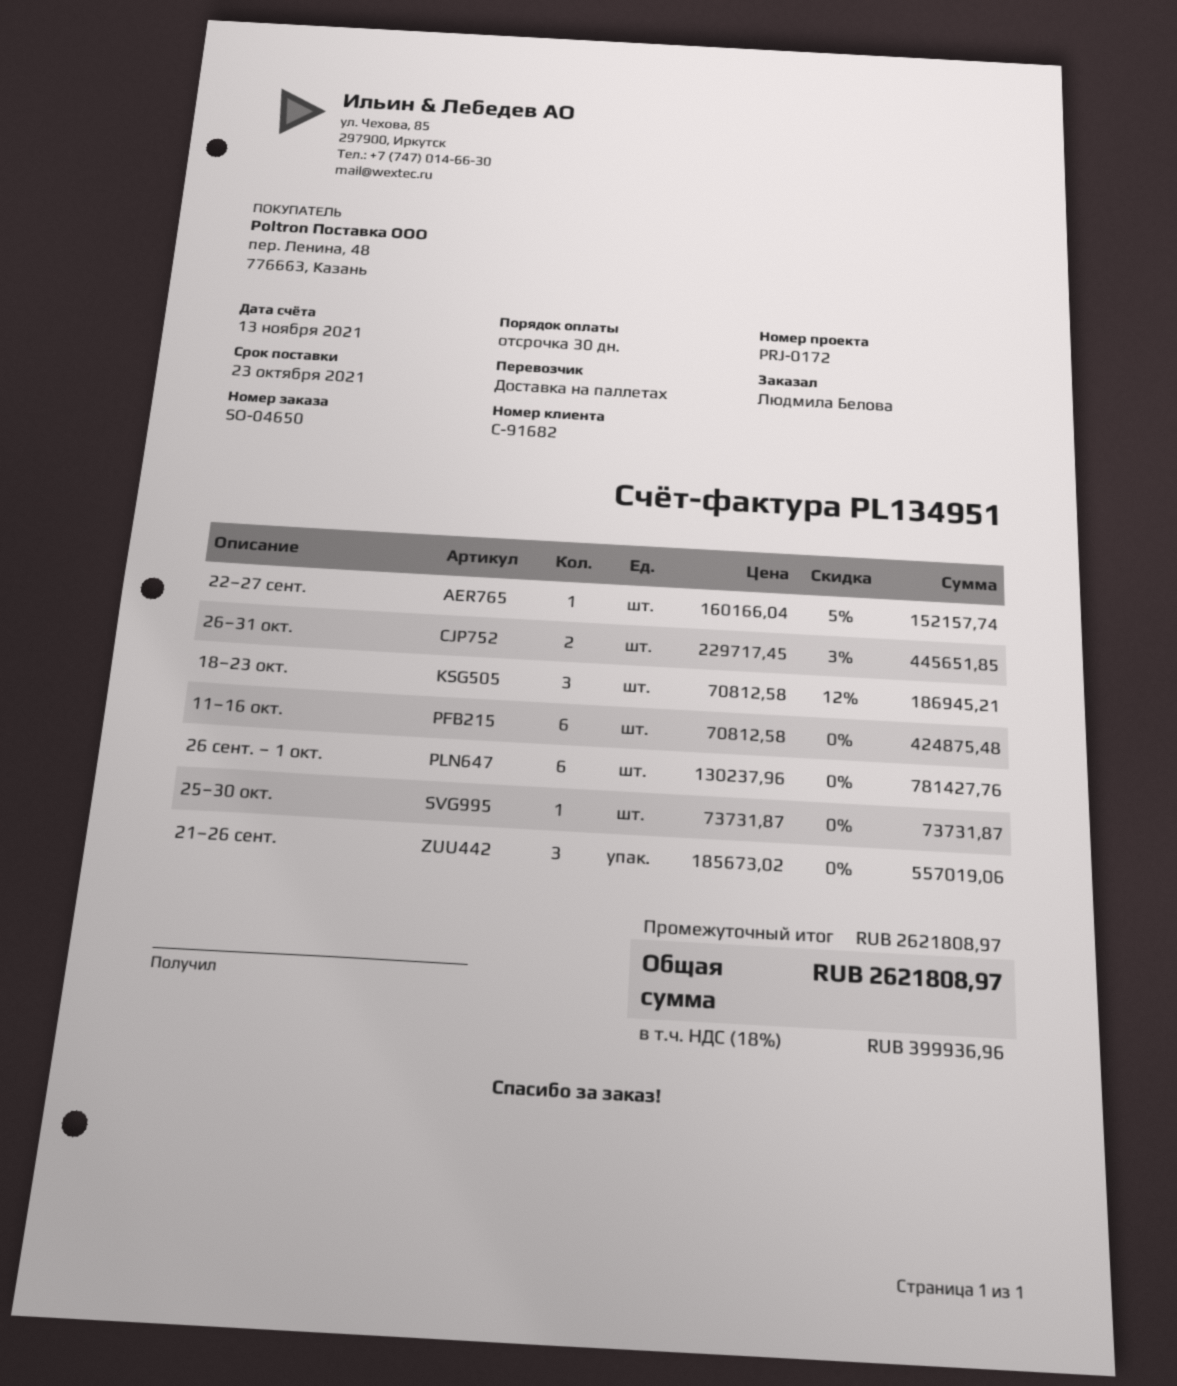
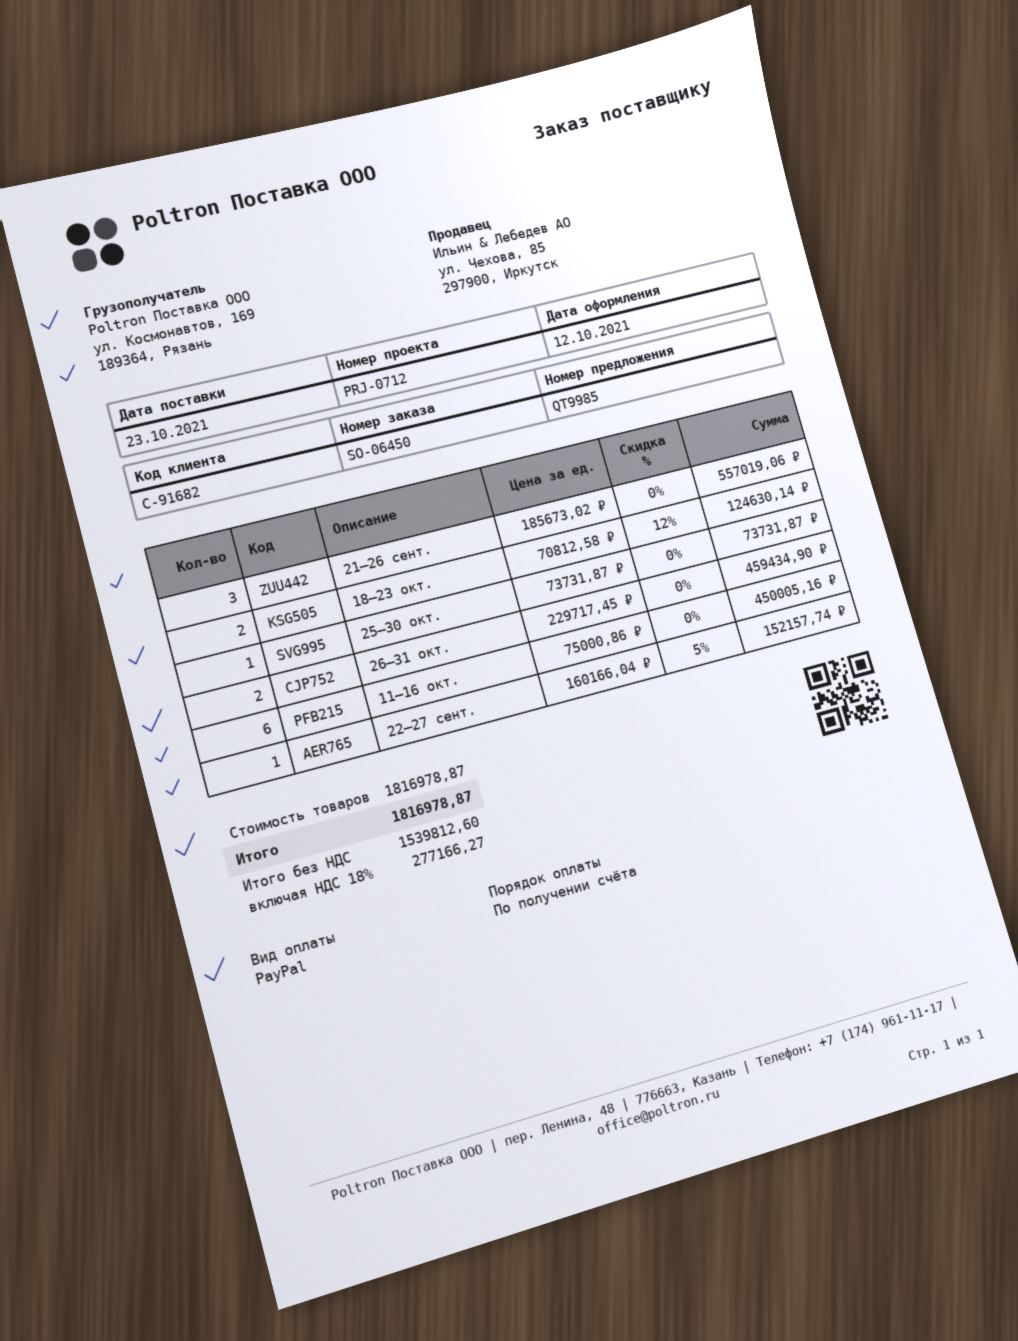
order number: SO-04650 -> SO-06450
payment terms: 30 days -> on receipt
reference: PRJ-0172 -> PRJ-0712
26–31 окт.: 2 x 229717.45 - 3% = 445651.85 -> 2 x 229717.45 = 459434.90
18–23 окт.: 3 x 70812.58 - 12% = 186945.21 -> 2 x 70812.58 - 12% = 124630.14
11–16 окт.: 6 x 70812.58 = 424875.48 -> 6 x 75000.86 = 450005.16
26 сент. – 1 окт.: 6 x 130237.96 = 781427.76 -> none
subtotal: 2621808.97 -> 1816978.87
tax: 18% = 399936.96 -> 18% = 277166.27
total: 2621808.97 -> 1816978.87

